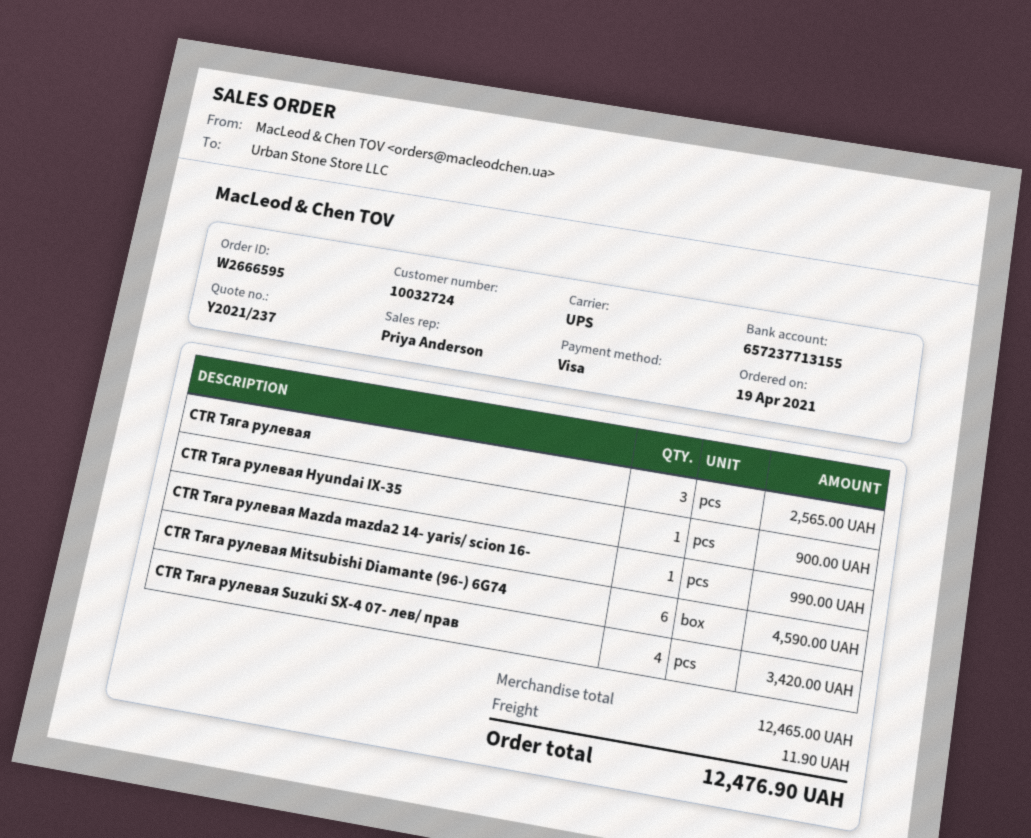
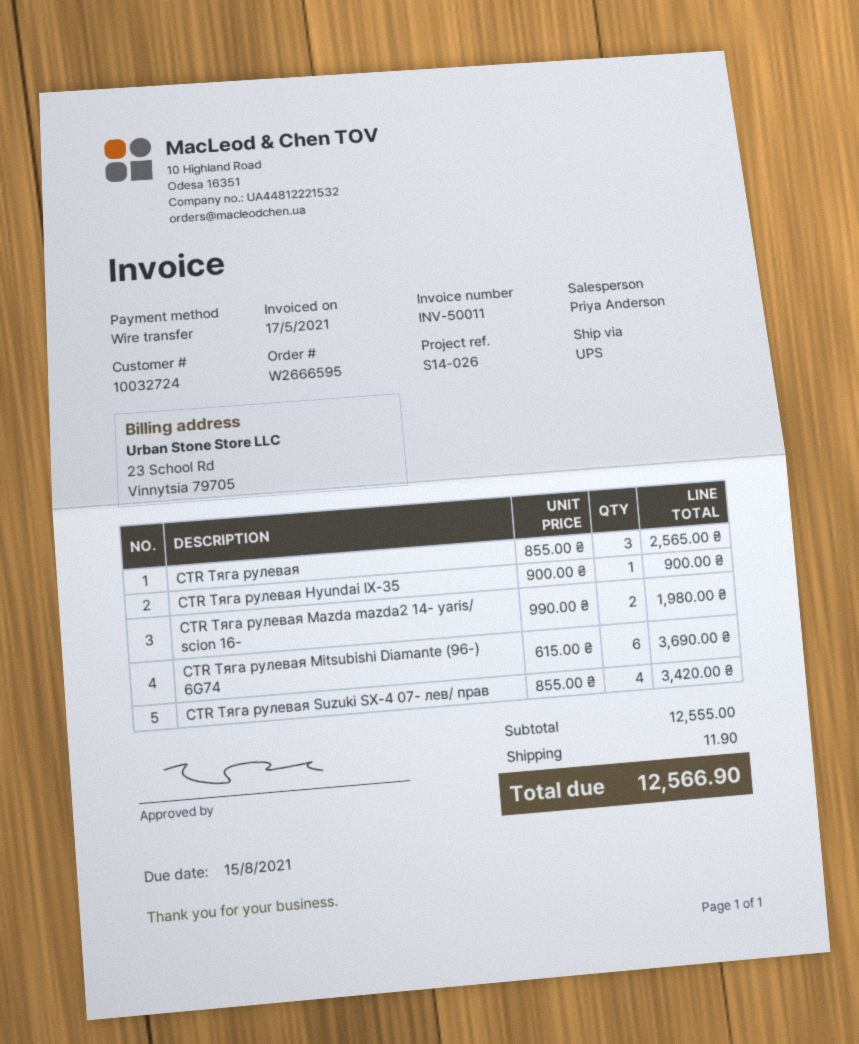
payment method: Visa -> bank transfer
CTR Тяга рулевая Mazda mazda2 14- yaris/ scion 16-: 1 for 990.00 -> 2 for 1980.00
CTR Тяга рулевая Mitsubishi Diamante (96-) 6G74: 6 for 4590.00 -> 6 for 3690.00
subtotal: 12465.00 -> 12555.00
total: 12476.90 -> 12566.90

